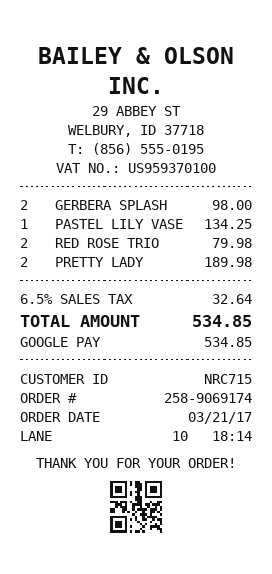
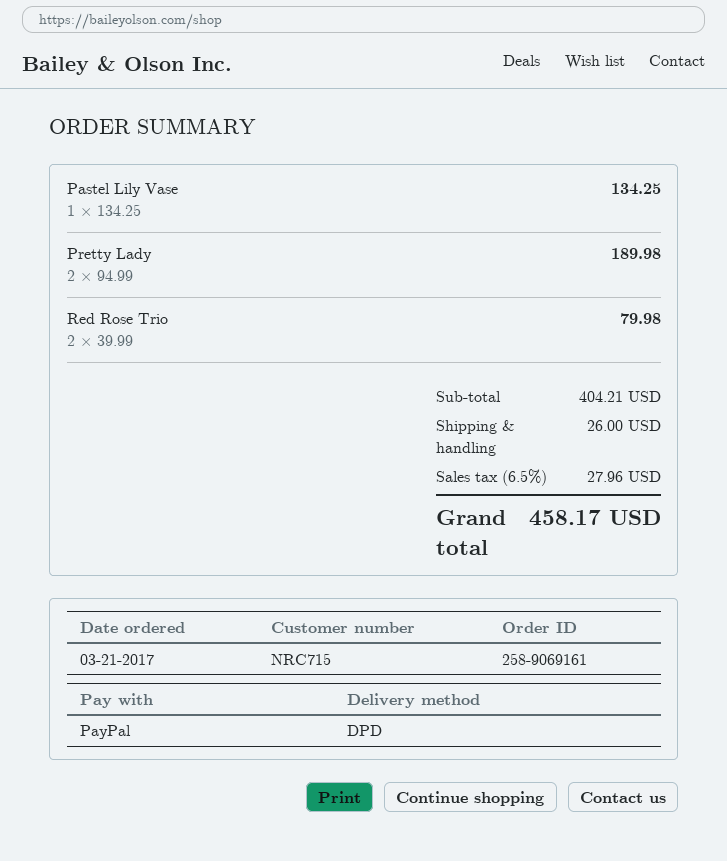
order number: 258-9069174 -> 258-9069161
payment method: Google Pay -> PayPal
GERBERA SPLASH: 2 for 98.00 -> none
shipping: none -> 26.00
tax: 6.5% = 32.64 -> 6.5% = 27.96
total: 534.85 -> 458.17

